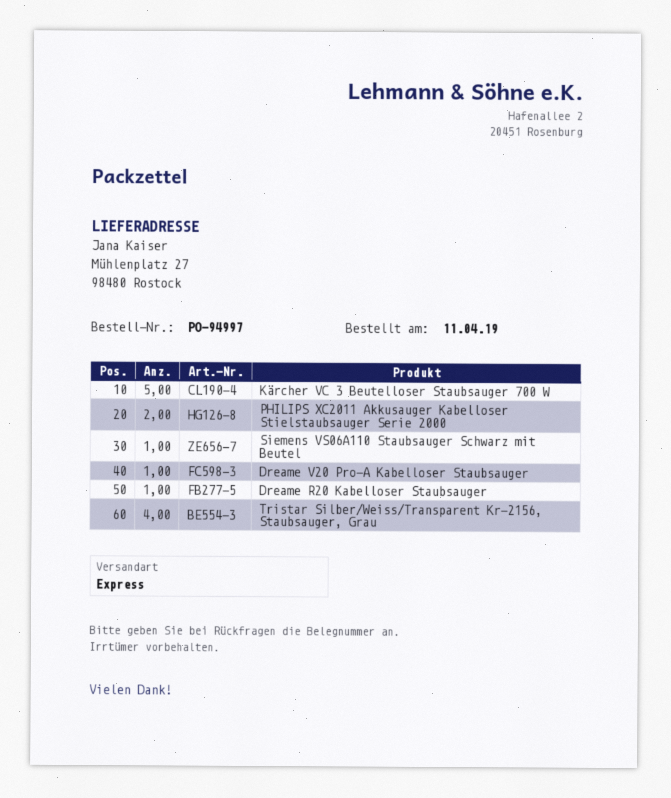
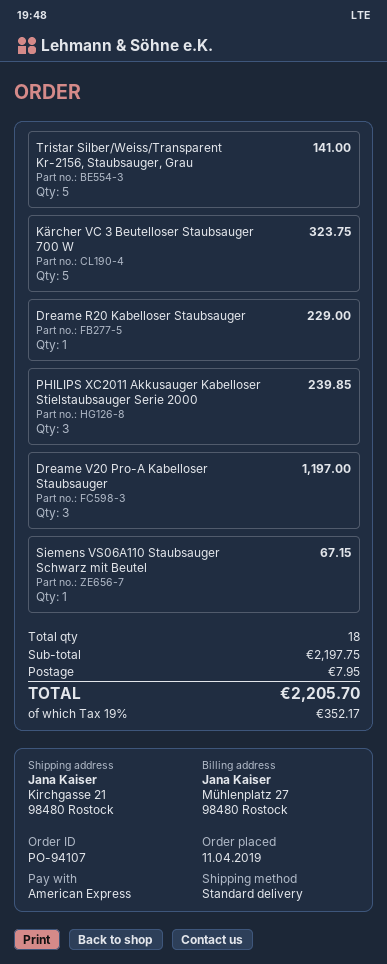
order number: PO-94997 -> PO-94107
shipping method: express -> standard
ship to: Mühlenplatz 27, 98480 Rostock -> Kirchgasse 21, 98480 Rostock
PHILIPS XC2011 Akkusauger Kabelloser Stielstaubsauger Serie 2000: 2 -> 3
Dreame V20 Pro-A Kabelloser Staubsauger: 1 -> 3
Tristar Silber/Weiss/Transparent Kr-2156, Staubsauger, Grau: 4 -> 5

